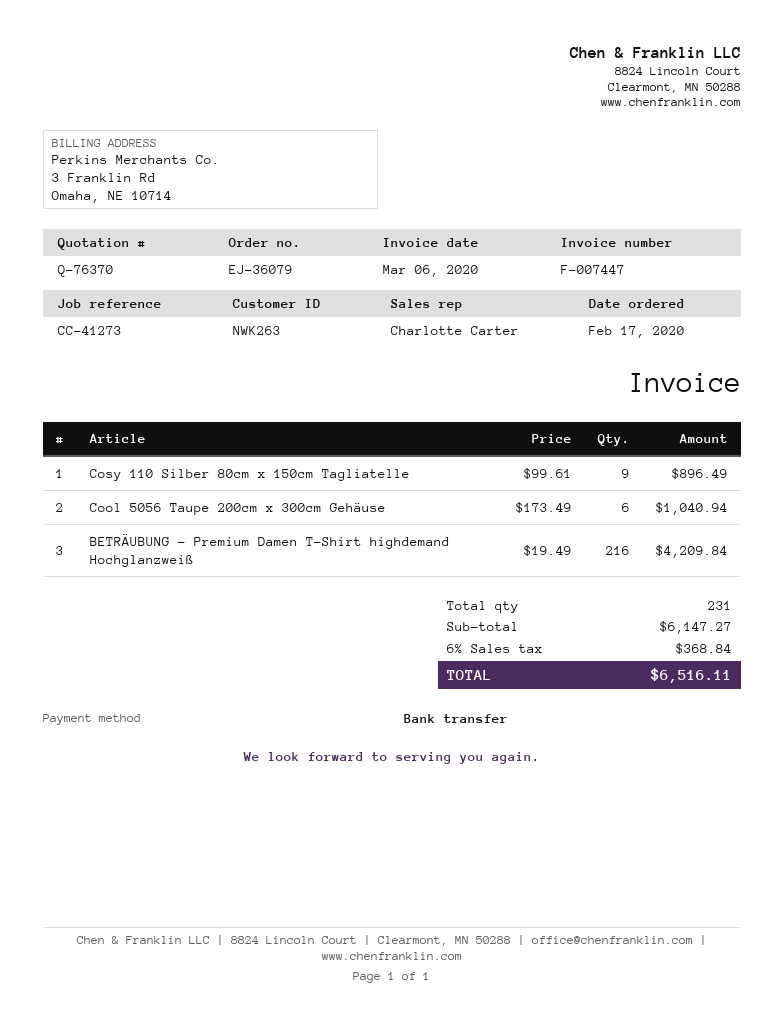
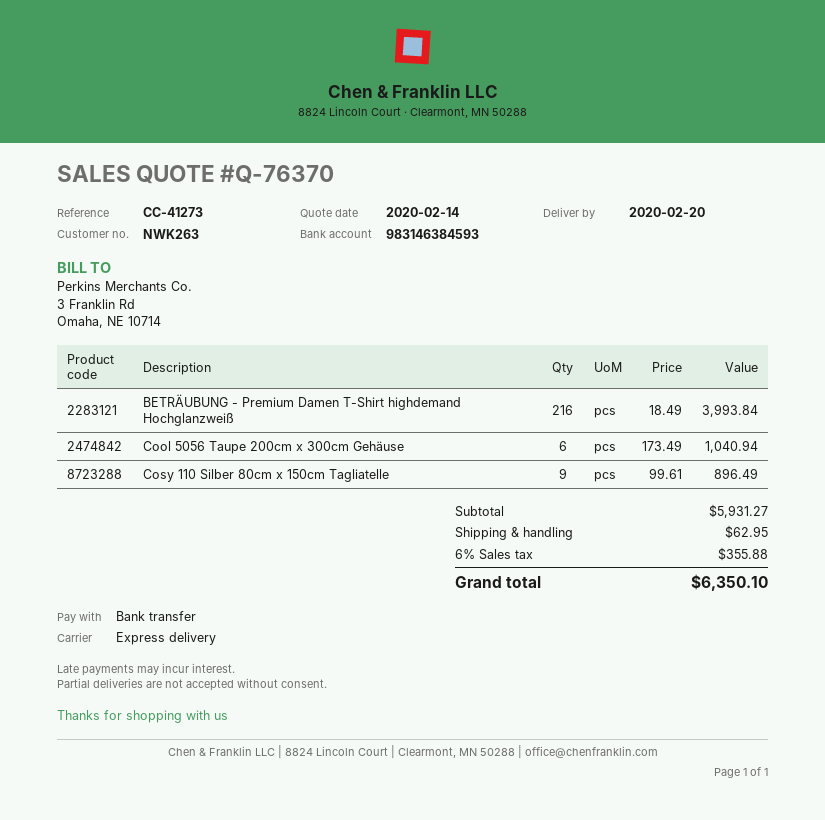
BETRÄUBUNG - Premium Damen T-Shirt highdemand Hochglanzweiß: 216 x 19.49 = 4209.84 -> 216 x 18.49 = 3993.84
subtotal: 6147.27 -> 5931.27
shipping: none -> 62.95
tax: 6% = 368.84 -> 6% = 355.88
total: 6516.11 -> 6350.10

